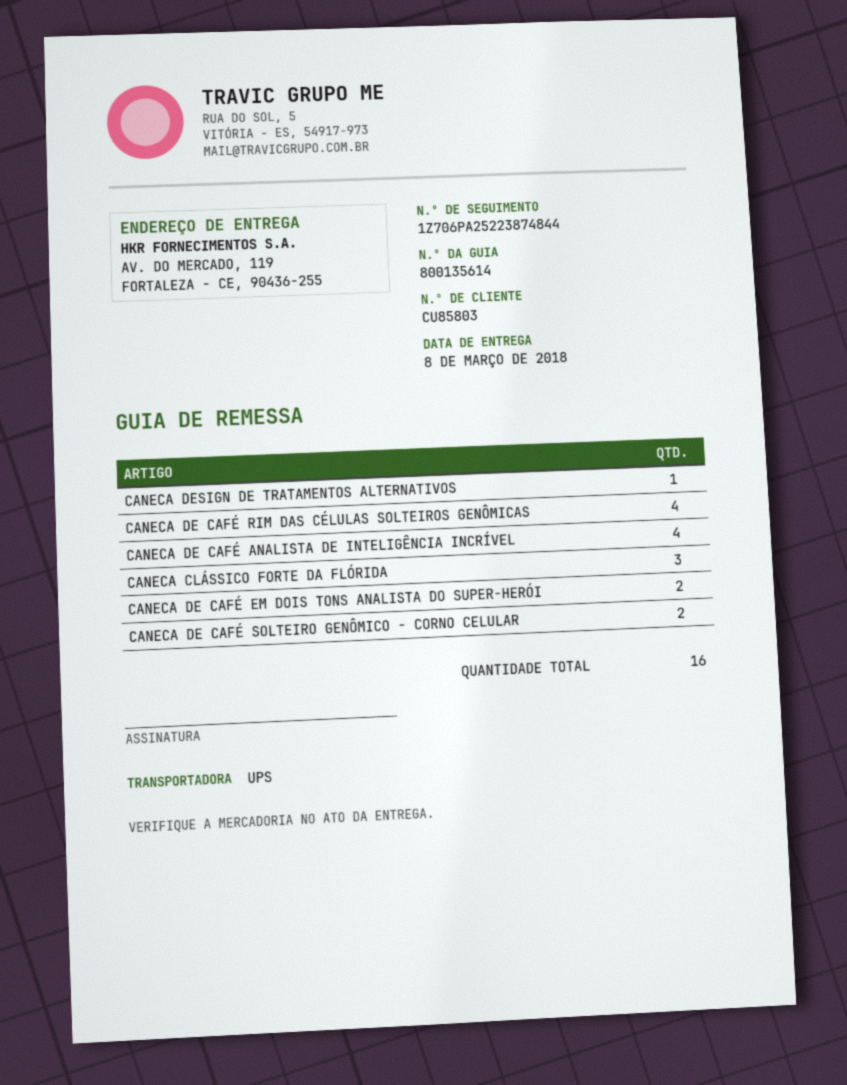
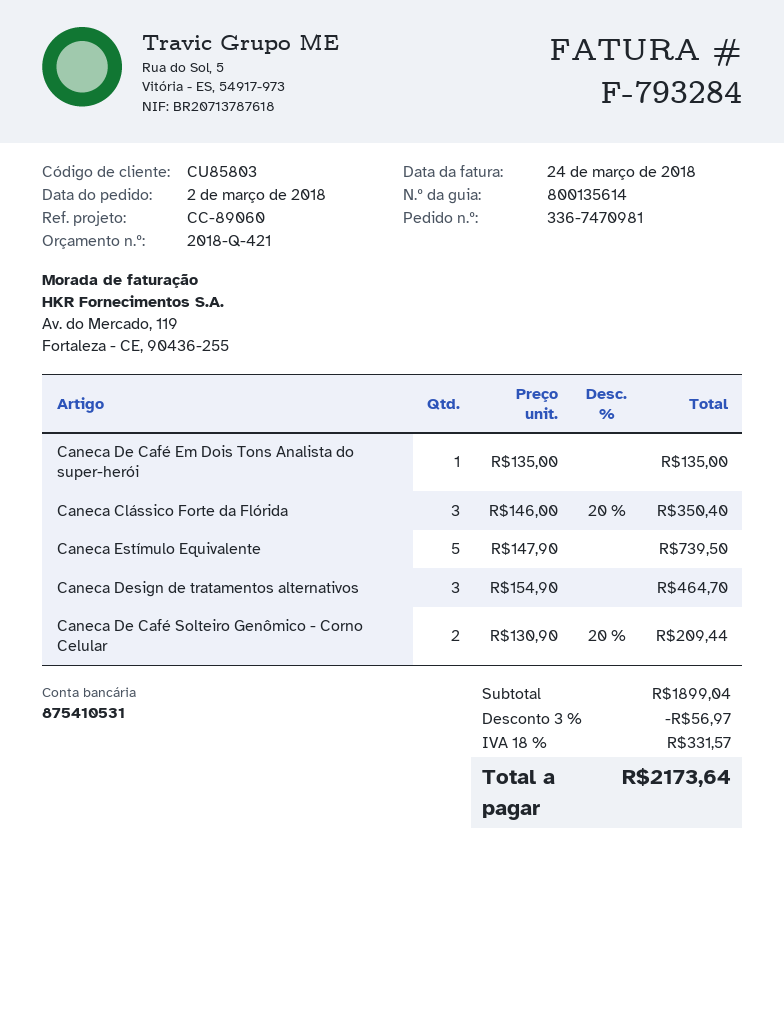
CANECA DESIGN DE TRATAMENTOS ALTERNATIVOS: 1 -> 3
CANECA DE CAFÉ RIM DAS CÉLULAS SOLTEIROS GENÔMICAS: 4 -> none
CANECA DE CAFÉ ANALISTA DE INTELIGÊNCIA INCRÍVEL: 4 -> none
CANECA DE CAFÉ EM DOIS TONS ANALISTA DO SUPER-HERÓI: 2 -> 1
Caneca Estímulo Equivalente: none -> 5

